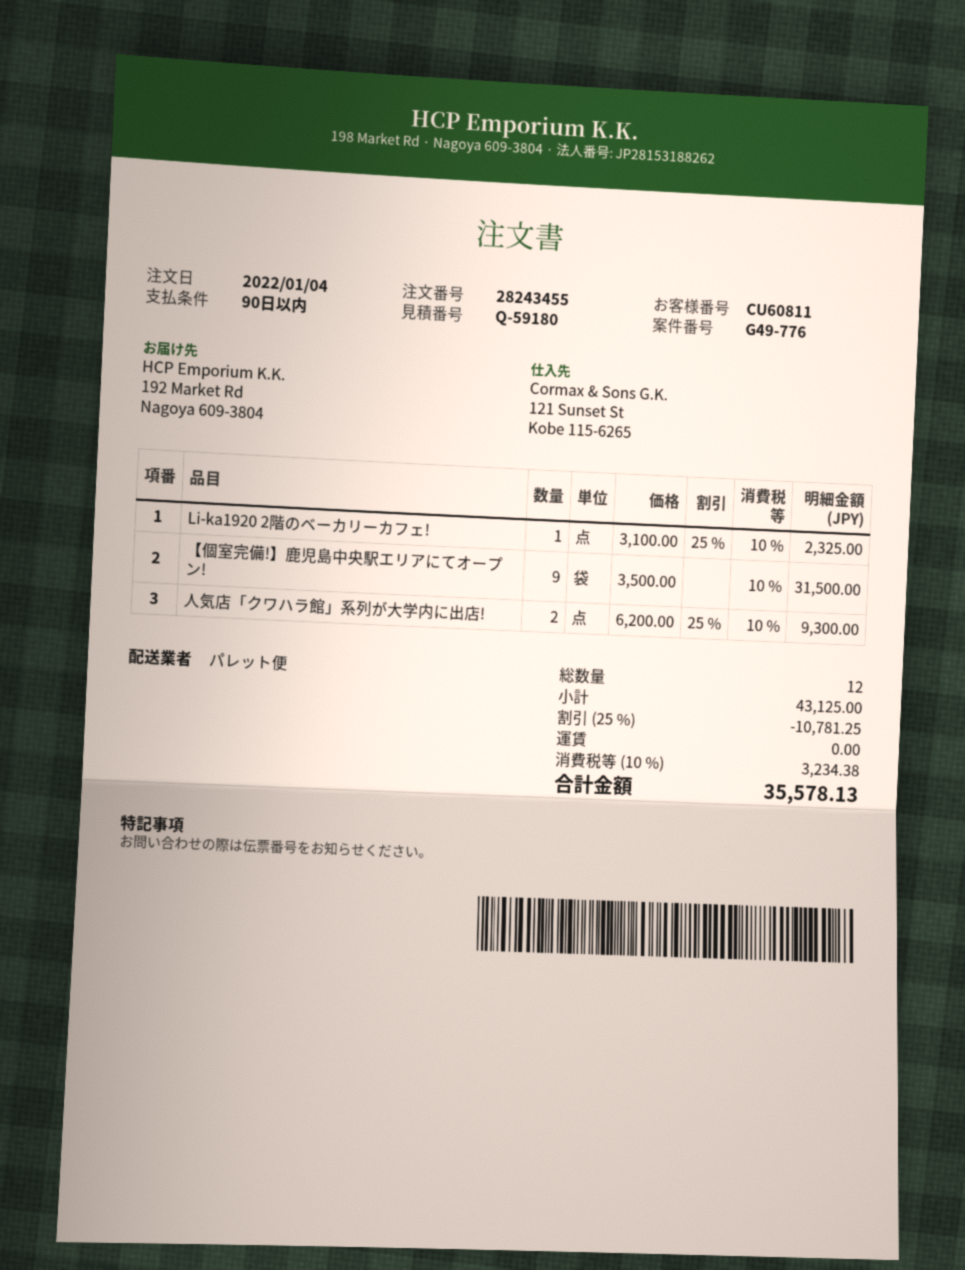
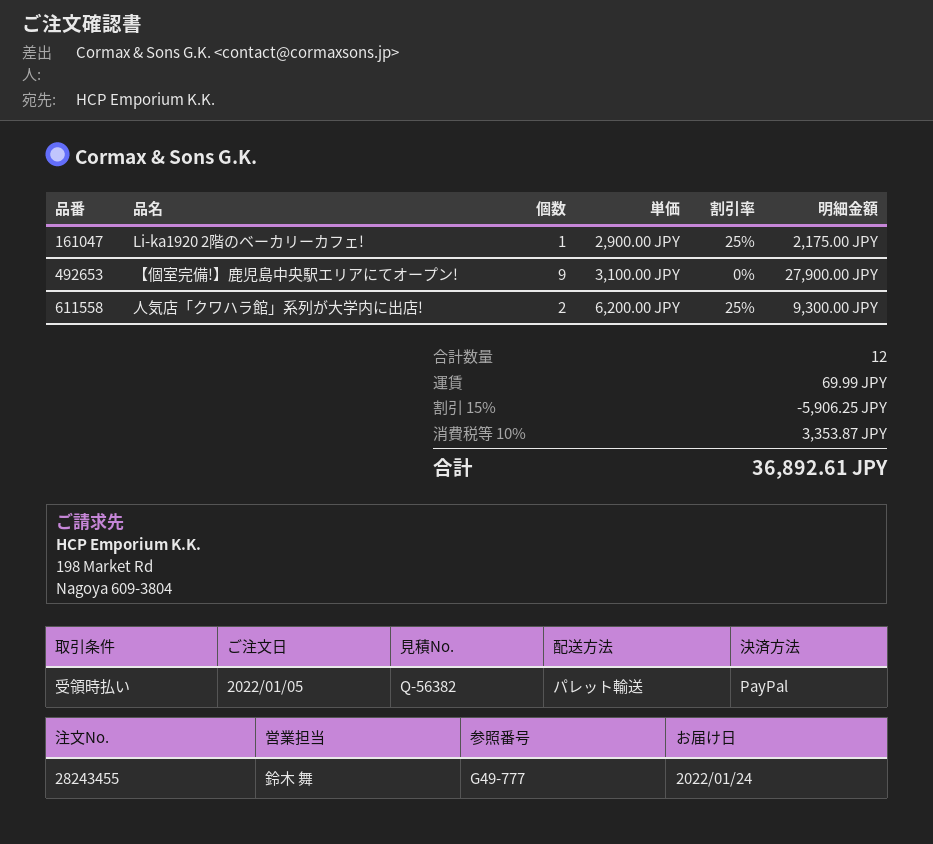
quote number: Q-59180 -> Q-56382
order date: 2022-01-04 -> 2022-01-05
payment terms: 90 days -> on receipt
reference: G49-776 -> G49-777
Li-ka1920 2階のベーカリーカフェ!: 1 x 3100.00 - 25% = 2325.00 -> 1 x 2900.00 - 25% = 2175.00
【個室完備!】鹿児島中央駅エリアにてオープン!: 9 x 3500.00 = 31500.00 -> 9 x 3100.00 = 27900.00
discount: 25% = 10781.25 -> 15% = 5906.25
shipping: 0.00 -> 69.99
tax: 10% = 3234.38 -> 10% = 3353.87
total: 35578.13 -> 36892.61

